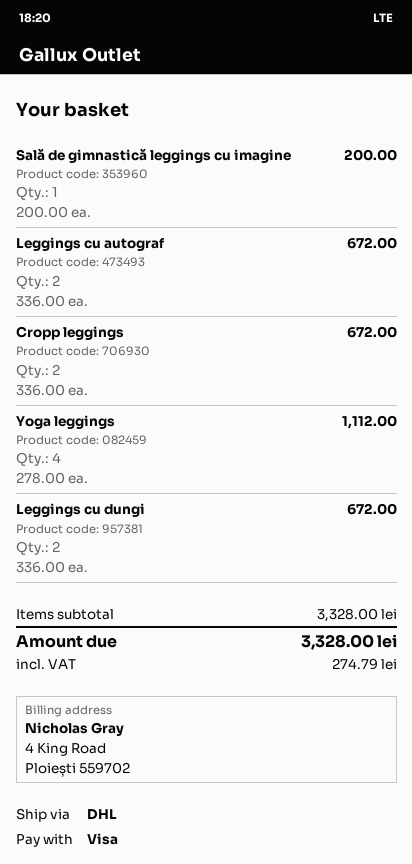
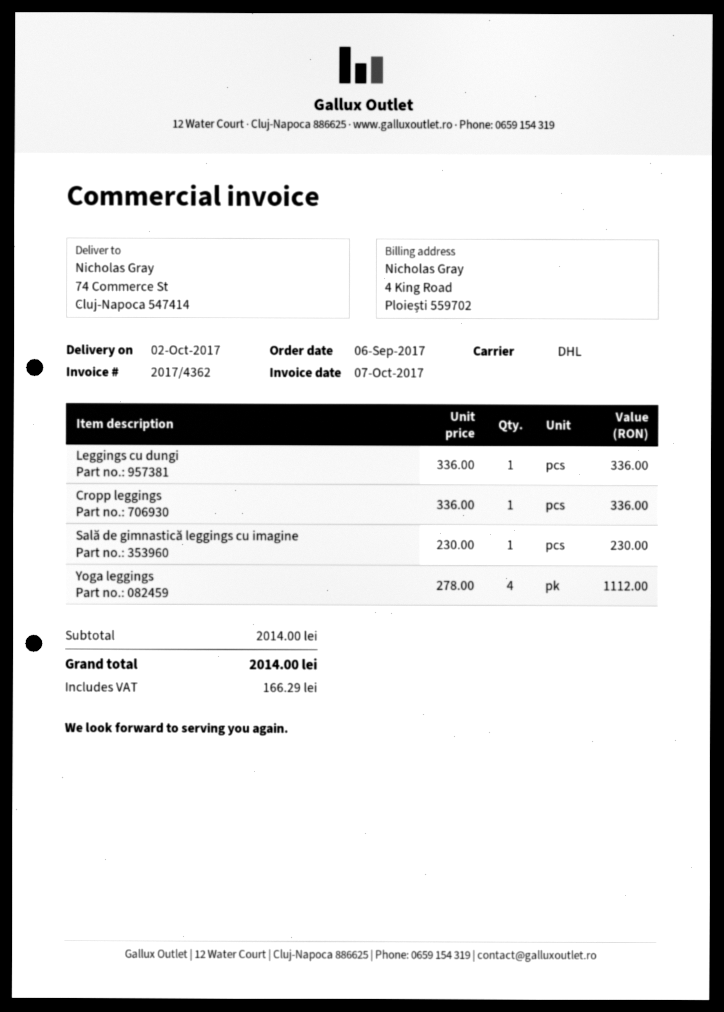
Sală de gimnastică leggings cu imagine: 1 x 200.00 = 200.00 -> 1 x 230.00 = 230.00
Leggings cu autograf: 2 x 336.00 = 672.00 -> none
Cropp leggings: 2 x 336.00 = 672.00 -> 1 x 336.00 = 336.00
Leggings cu dungi: 2 x 336.00 = 672.00 -> 1 x 336.00 = 336.00
subtotal: 3328.00 -> 2014.00
tax: 274.79 -> 166.29
total: 3328.00 -> 2014.00

